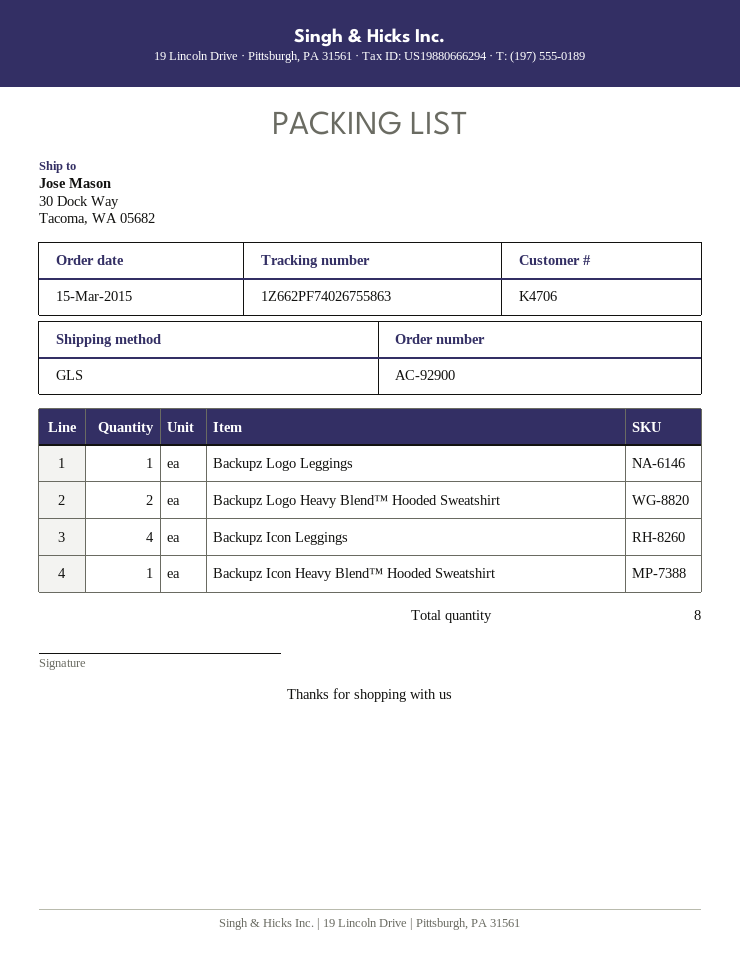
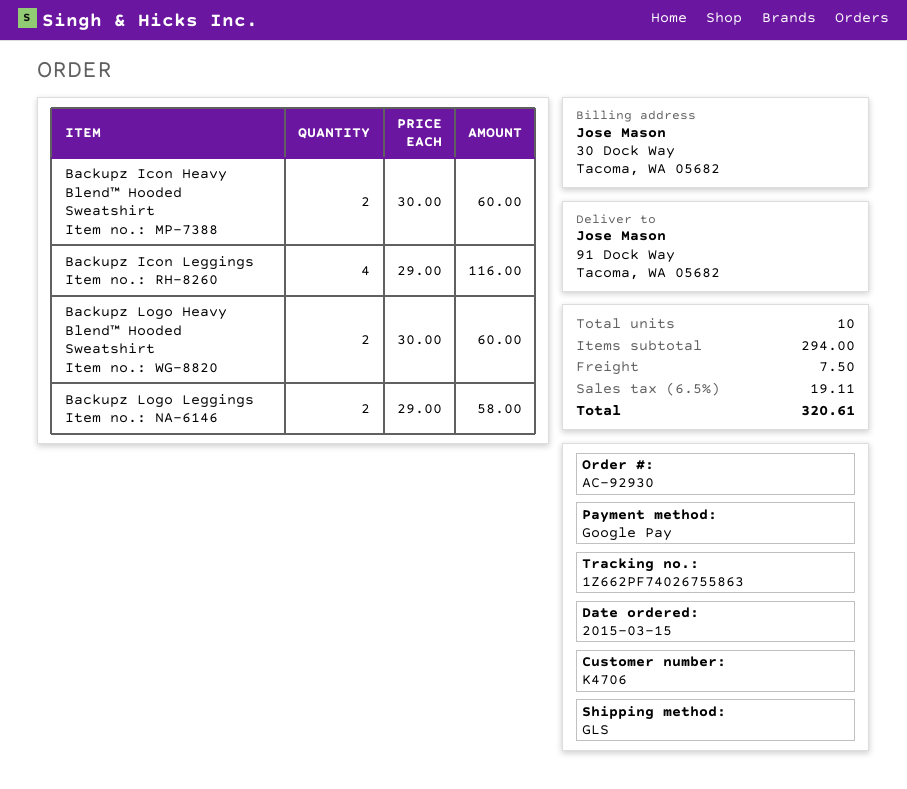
order number: AC-92900 -> AC-92930
ship to: 30 Dock Way, Tacoma, WA 05682 -> 91 Dock Way, Tacoma, WA 05682
Backupz Logo Leggings: 1 -> 2
Backupz Icon Heavy Blend™ Hooded Sweatshirt: 1 -> 2
total quantity: 8 -> 10

